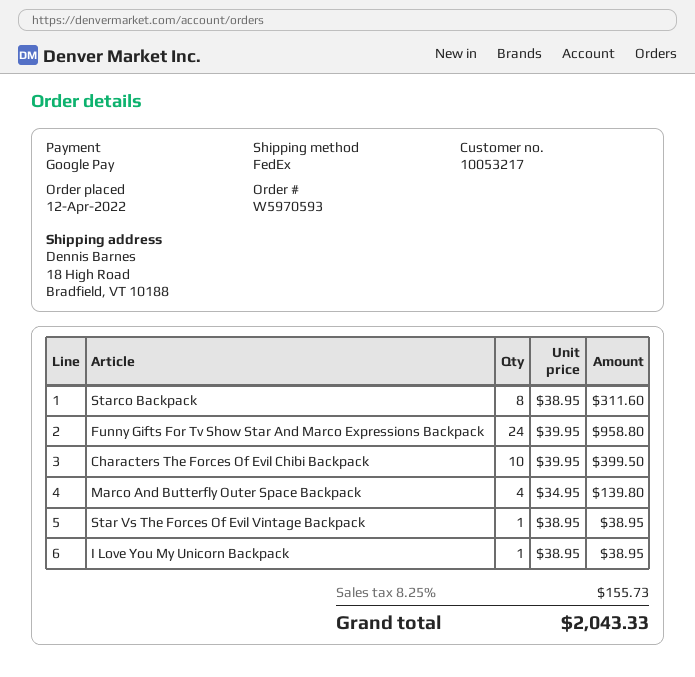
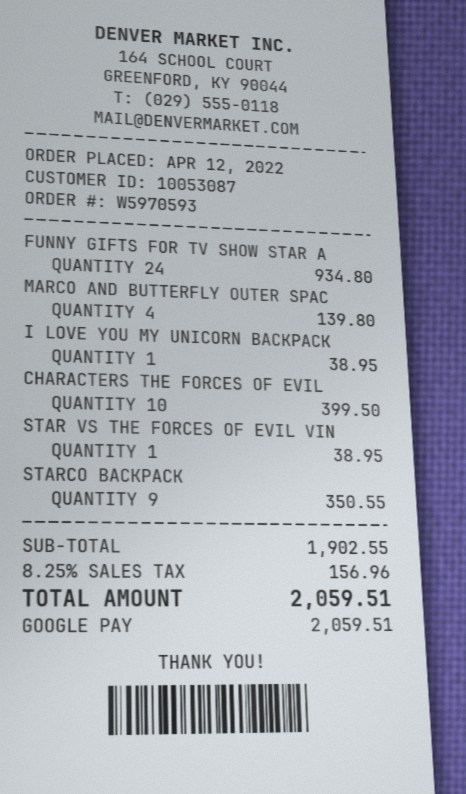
customer number: 10053217 -> 10053087
Starco Backpack: 8 for 311.60 -> 9 for 350.55
Funny Gifts For Tv Show Star And Marco Expressions Backpack: 24 for 958.80 -> 24 for 934.80
tax: 8.25% = 155.73 -> 8.25% = 156.96
total: 2043.33 -> 2059.51

